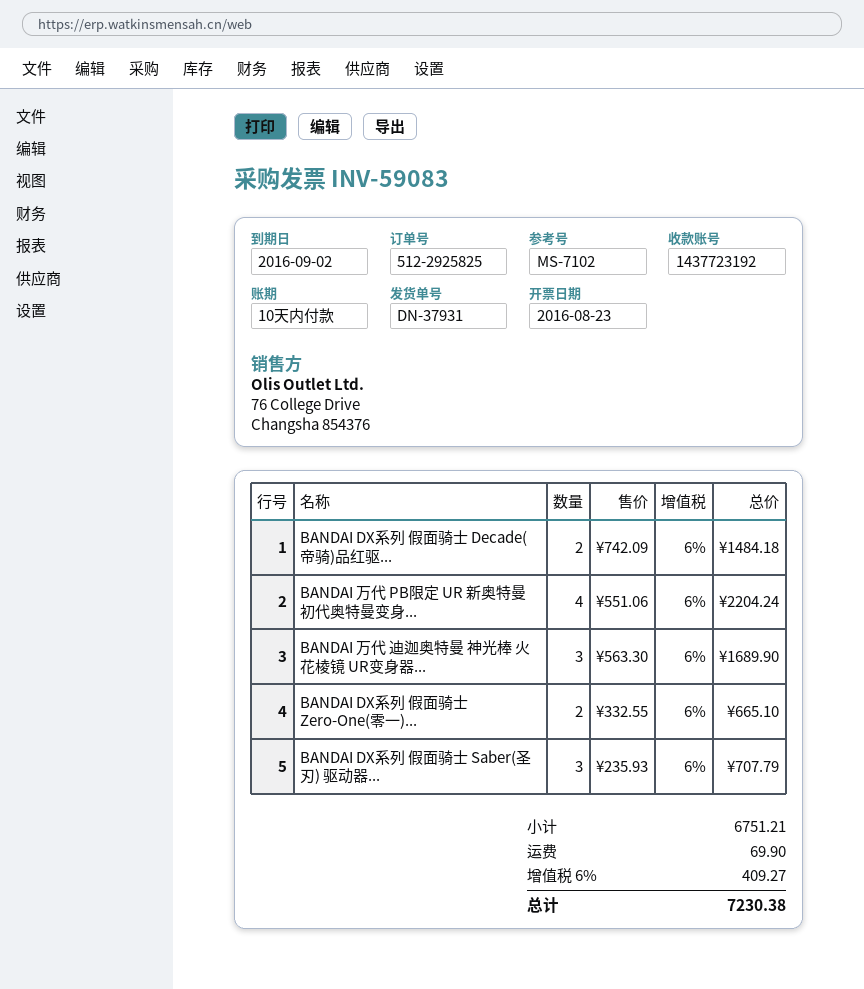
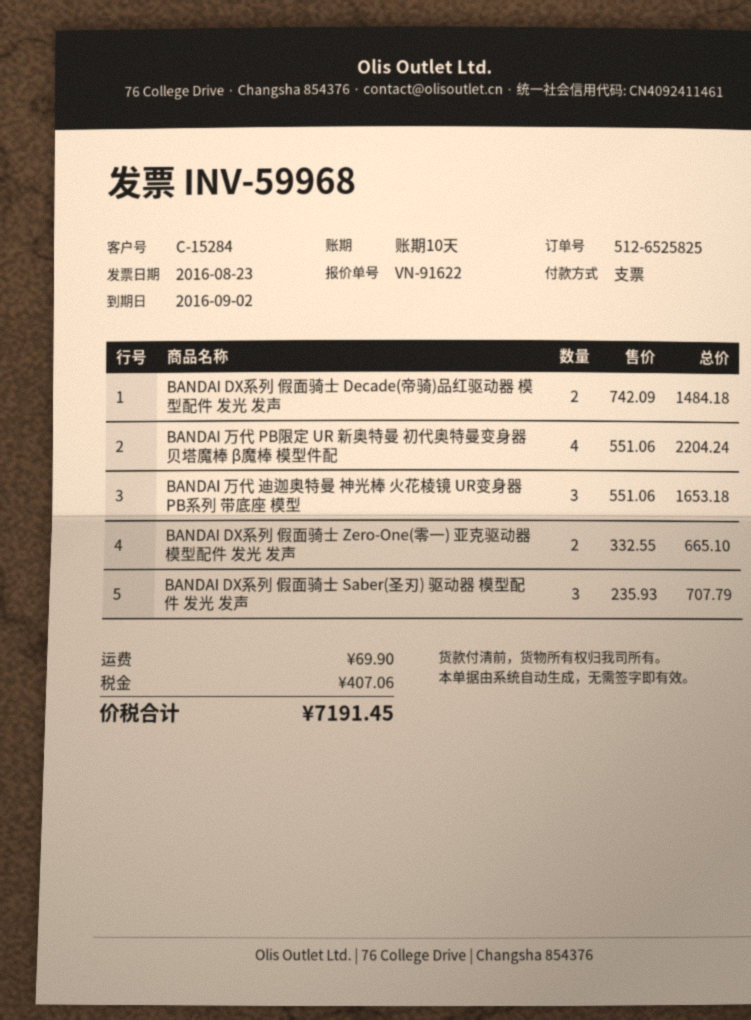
order number: 512-2925825 -> 512-6525825
invoice number: INV-59083 -> INV-59968
BANDAI 万代 迪迦奥特曼 神光棒 火花棱镜 UR变身器...: 3 x 563.30 = 1689.90 -> 3 x 551.06 = 1653.18
tax: 409.27 -> 407.06
total: 7230.38 -> 7191.45

